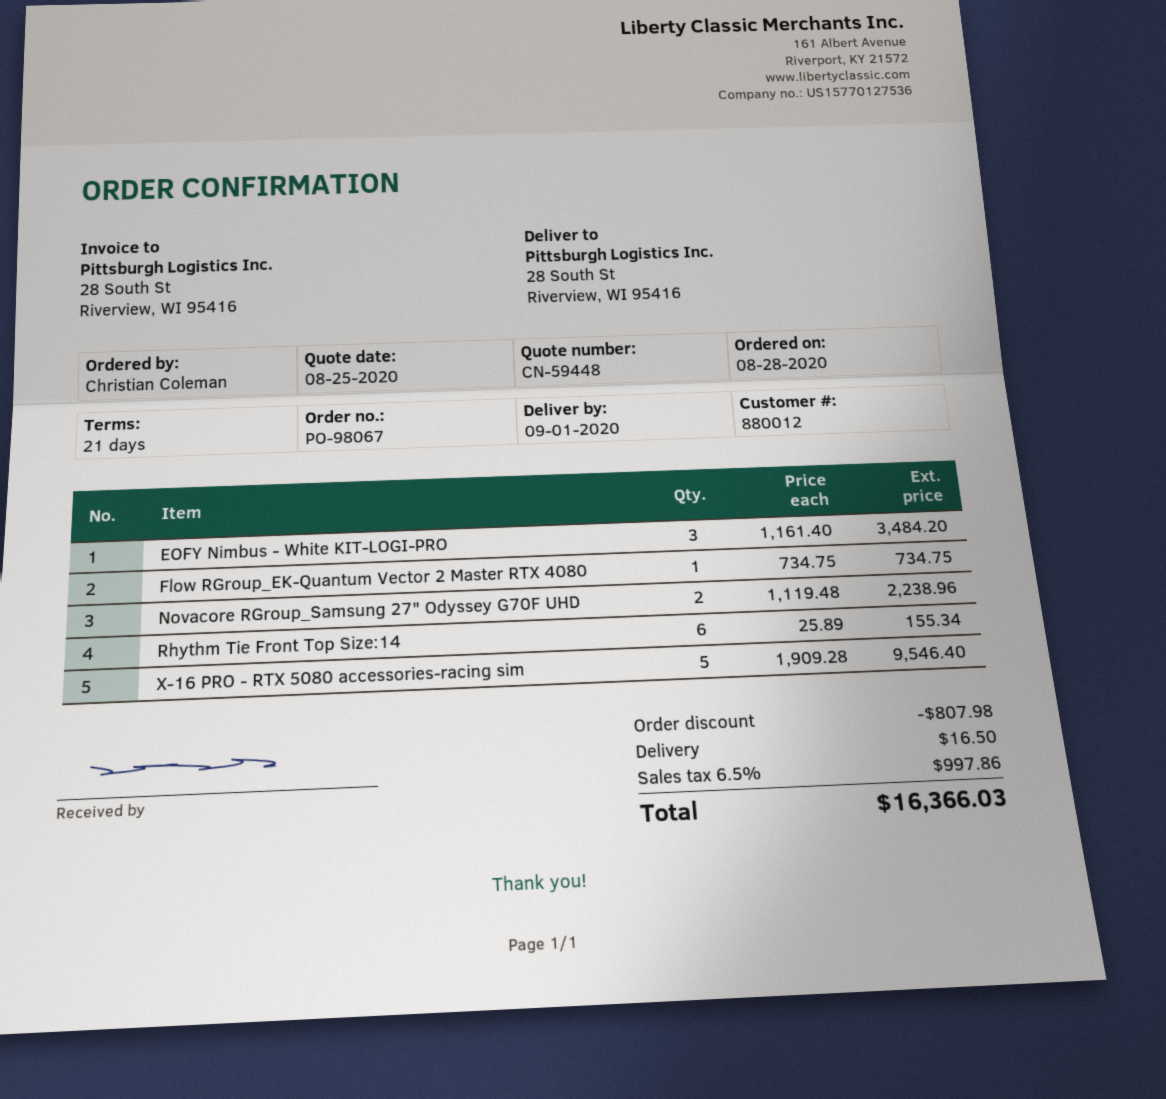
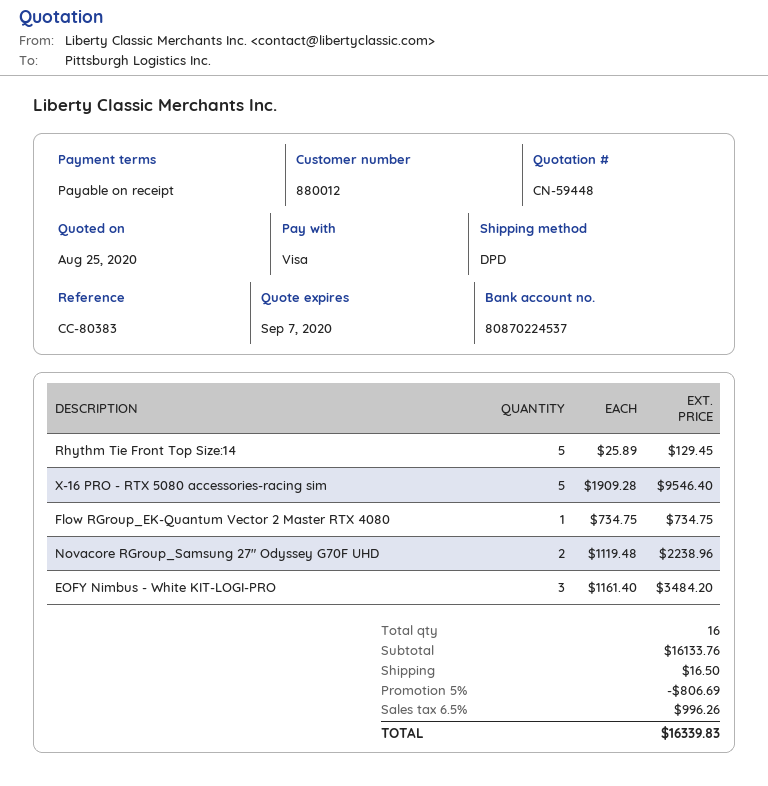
payment terms: 21 days -> on receipt
Rhythm Tie Front Top Size:14: 6 x 25.89 = 155.34 -> 5 x 25.89 = 129.45
discount: 807.98 -> 806.69
tax: 6.5% = 997.86 -> 6.5% = 996.26
total: 16366.03 -> 16339.83

